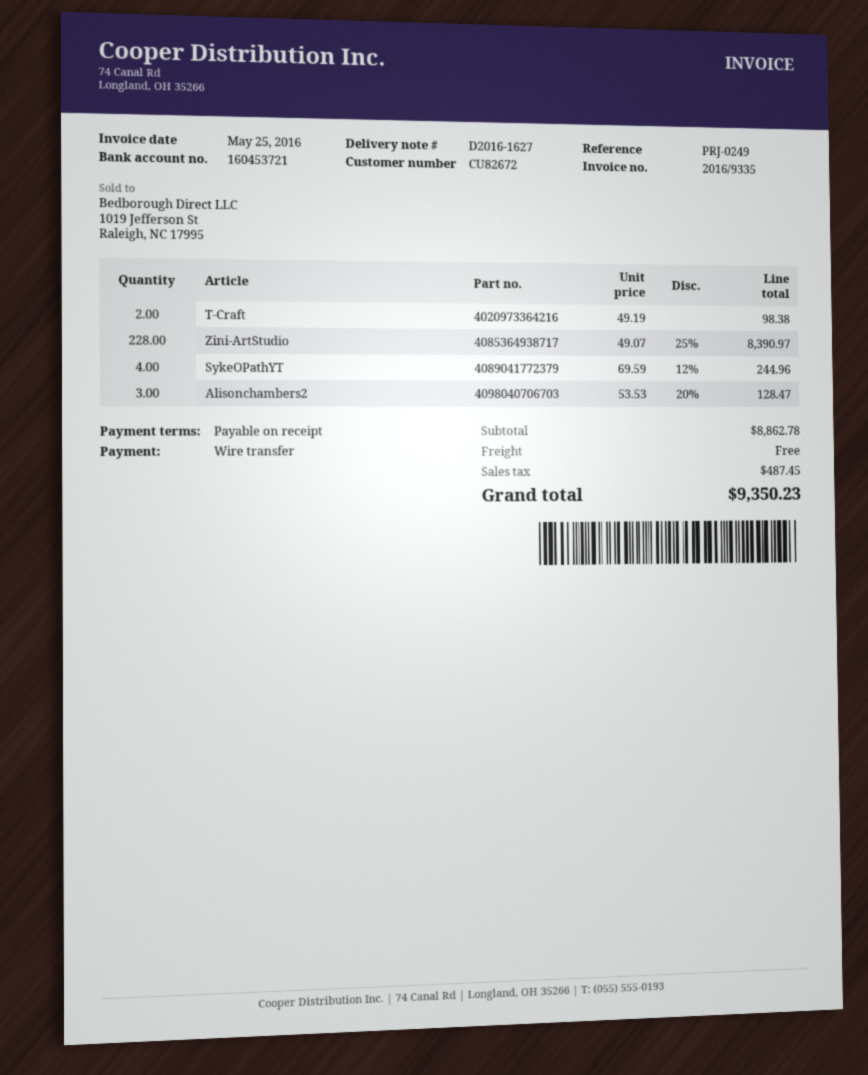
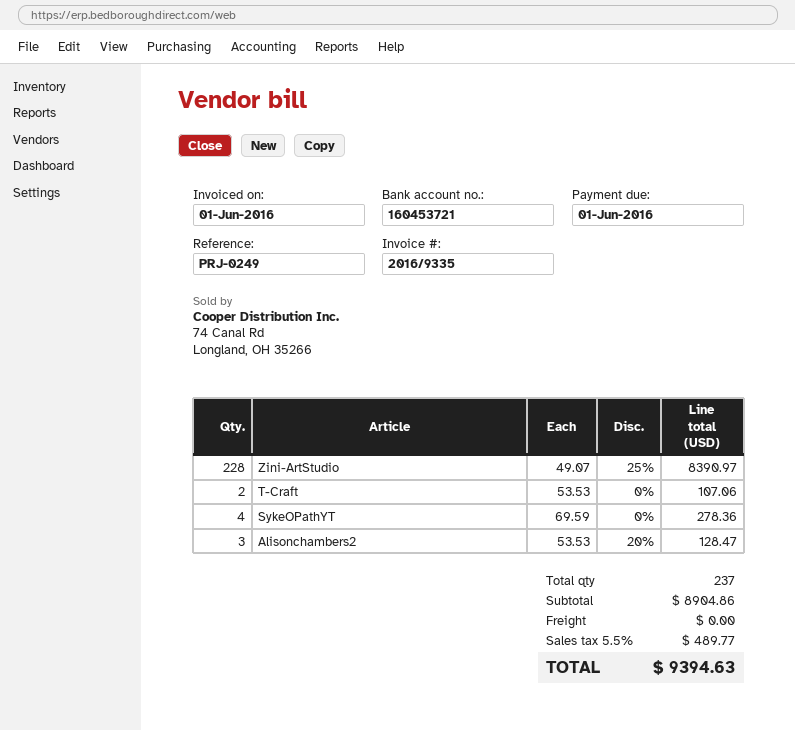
invoice date: 2016-05-25 -> 2016-06-01
T-Craft: 2 x 49.19 = 98.38 -> 2 x 53.53 = 107.06
SykeOPathYT: 4 x 69.59 - 12% = 244.96 -> 4 x 69.59 = 278.36
subtotal: 8862.78 -> 8904.86
tax: 487.45 -> 489.77
total: 9350.23 -> 9394.63

